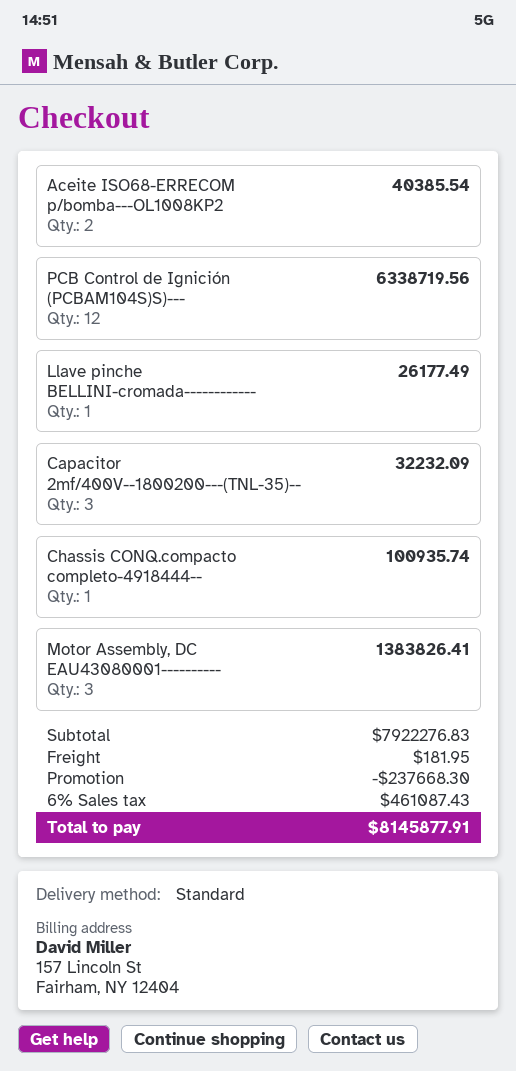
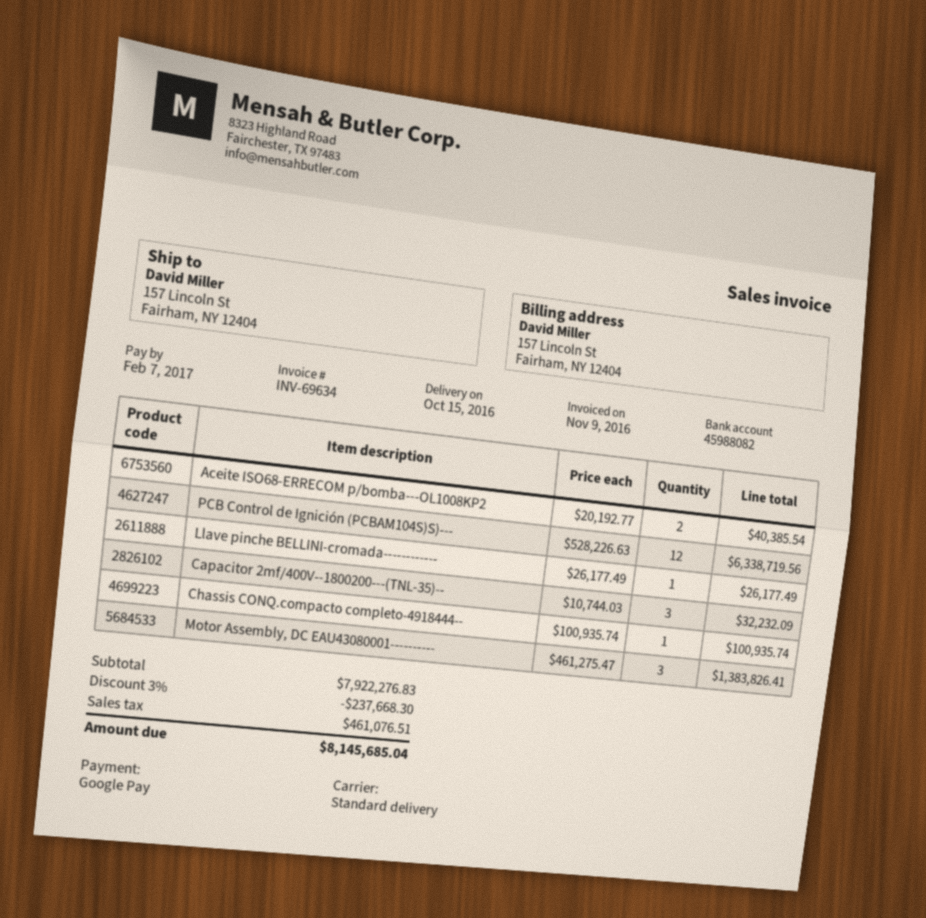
shipping: 181.95 -> none
tax: 461087.43 -> 461076.51
total: 8145877.91 -> 8145685.04

